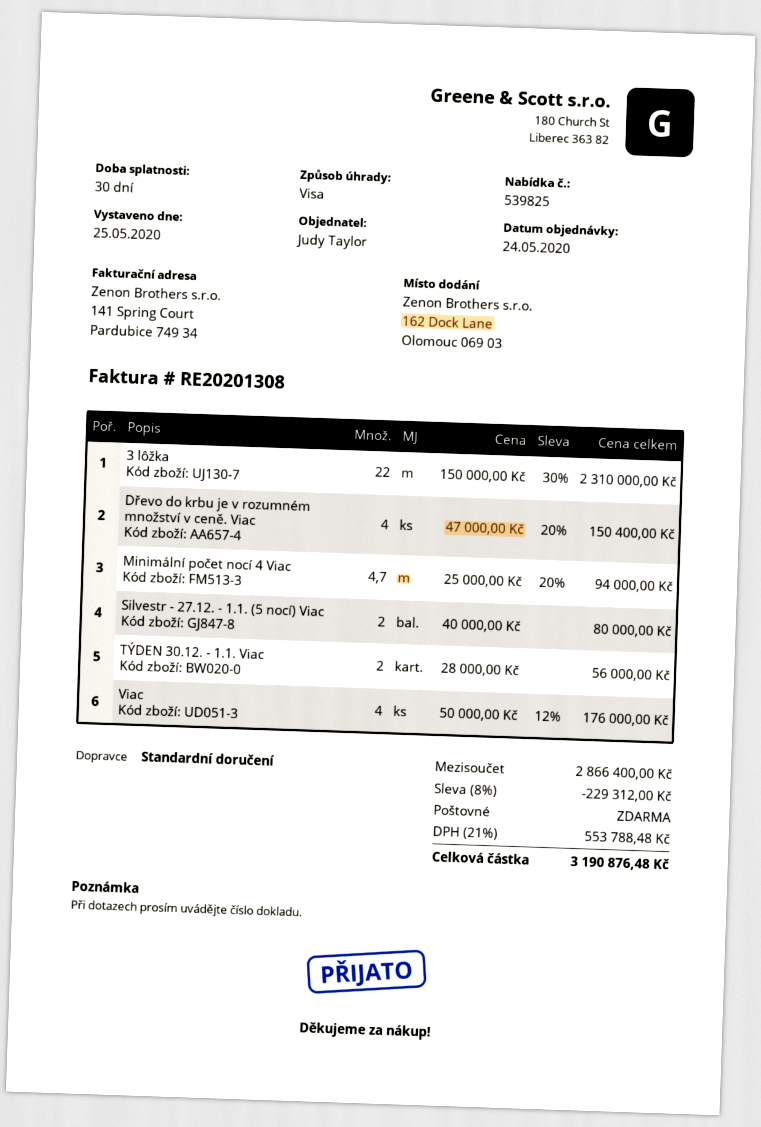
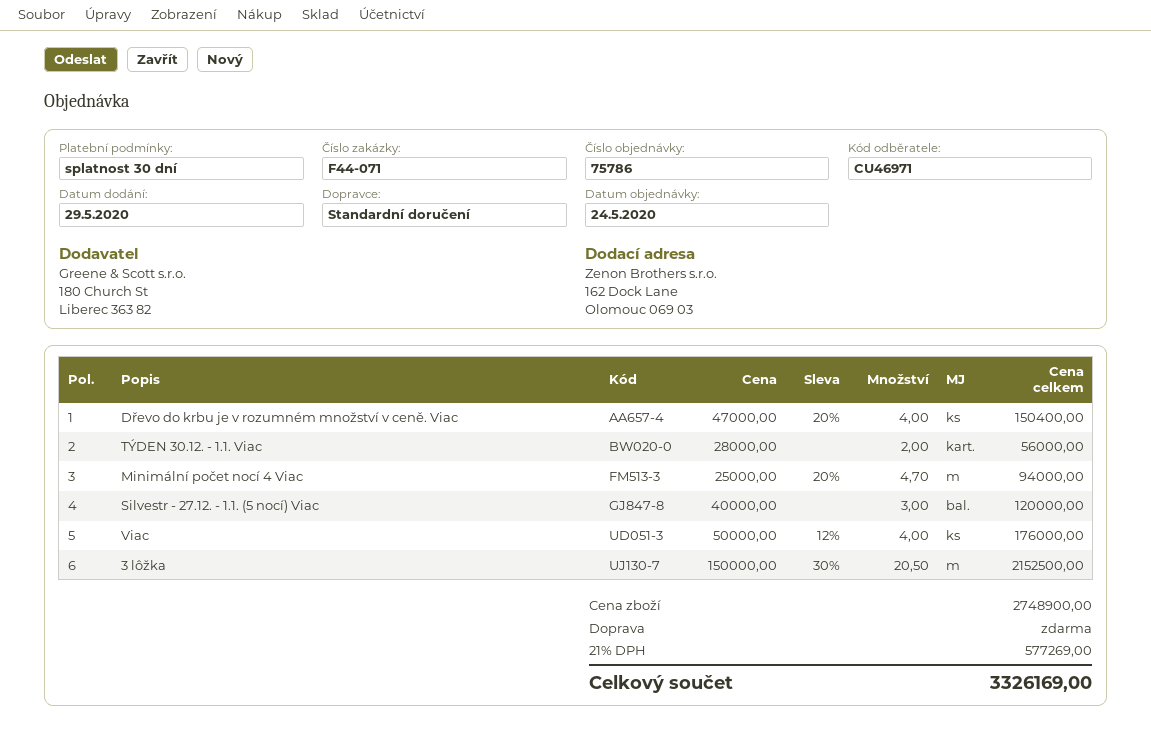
3 lôžka: 22 x 150000.00 - 30% = 2310000.00 -> 20.5 x 150000.00 - 30% = 2152500.00
Silvestr - 27.12. - 1.1. (5 nocí) Viac: 2 x 40000.00 = 80000.00 -> 3 x 40000.00 = 120000.00
subtotal: 2866400.00 -> 2748900.00
discount: 8% = 229312.00 -> none
tax: 21% = 553788.48 -> 21% = 577269.00
total: 3190876.48 -> 3326169.00

